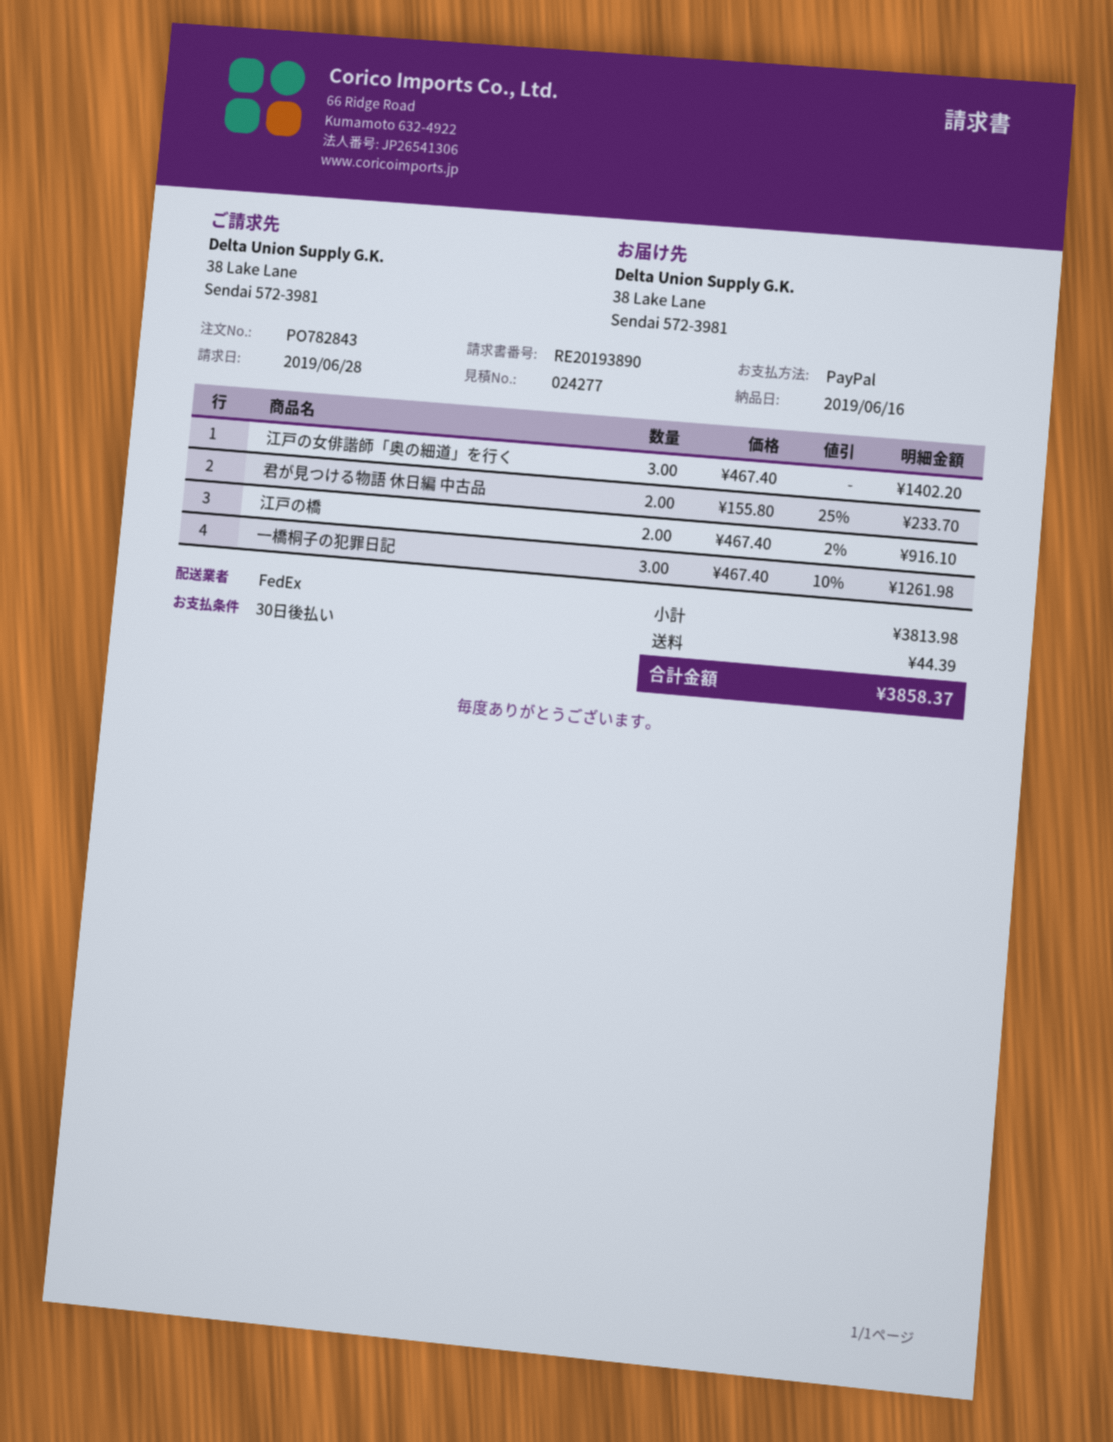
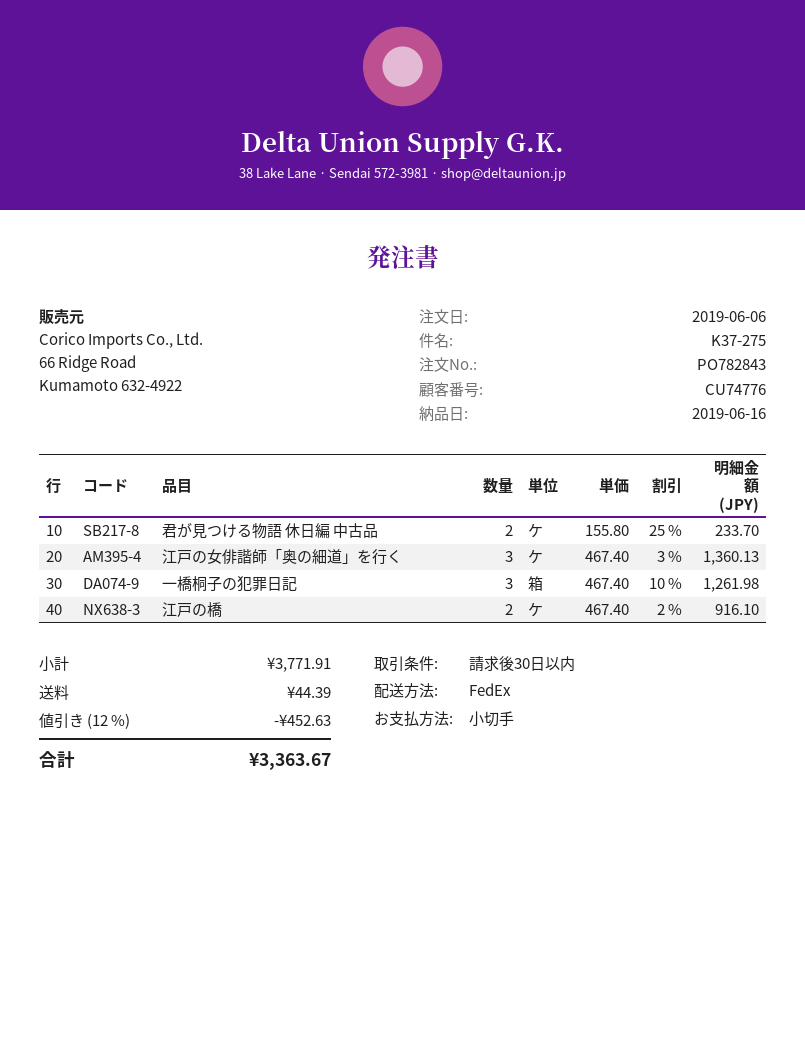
payment method: PayPal -> cheque
江戸の女俳諧師「奥の細道」を行く: 3 x 467.40 = 1402.20 -> 3 x 467.40 - 3% = 1360.13
subtotal: 3813.98 -> 3771.91
discount: none -> 12% = 452.63
total: 3858.37 -> 3363.67

